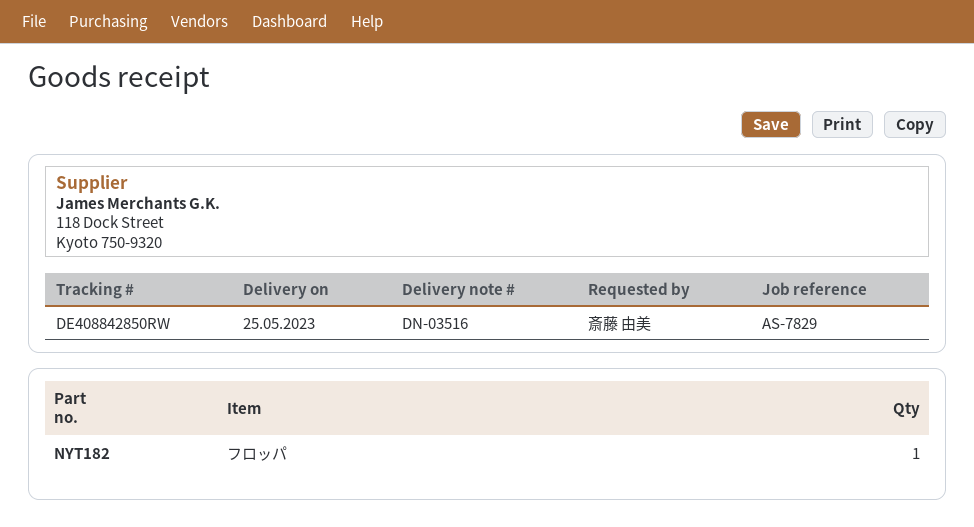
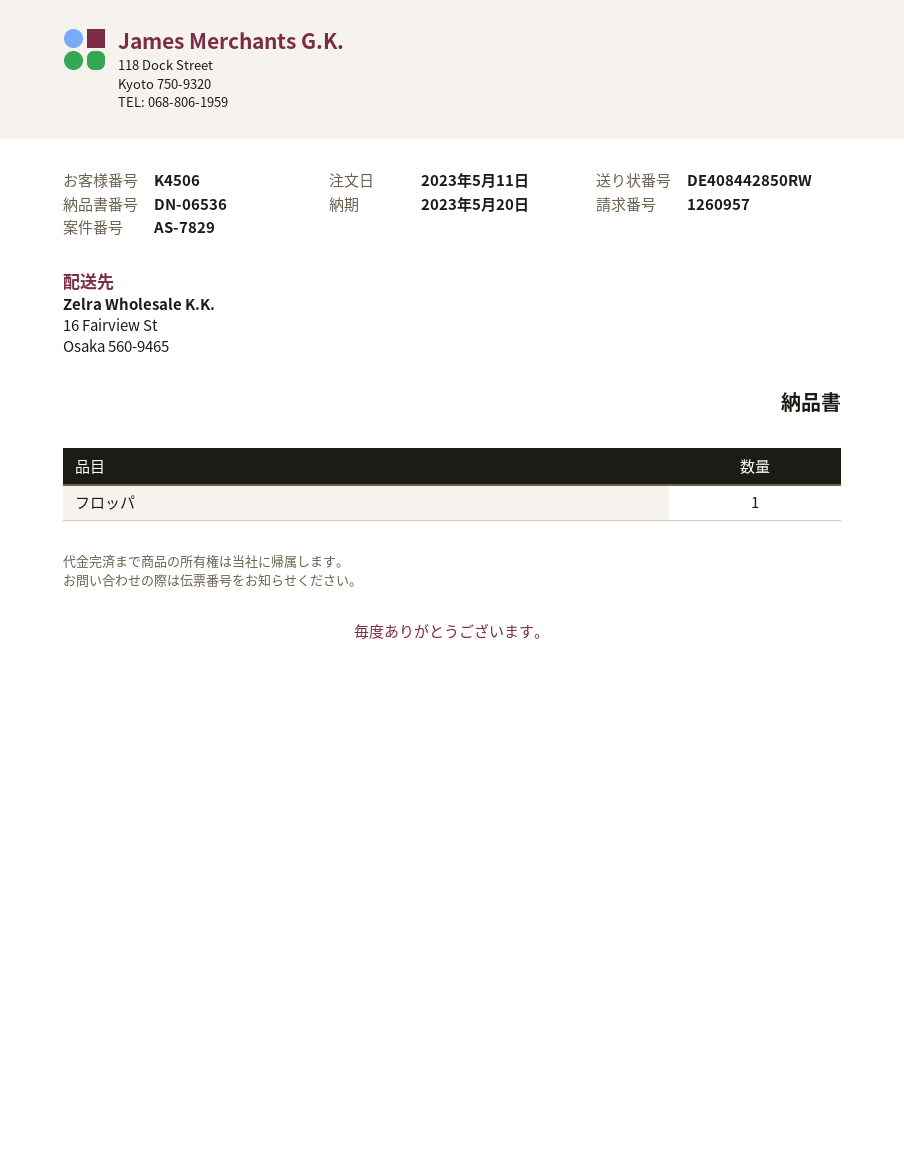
delivery note number: DN-03516 -> DN-06536
delivery date: 2023-05-25 -> 2023-05-20
tracking number: DE408842850RW -> DE408442850RW

